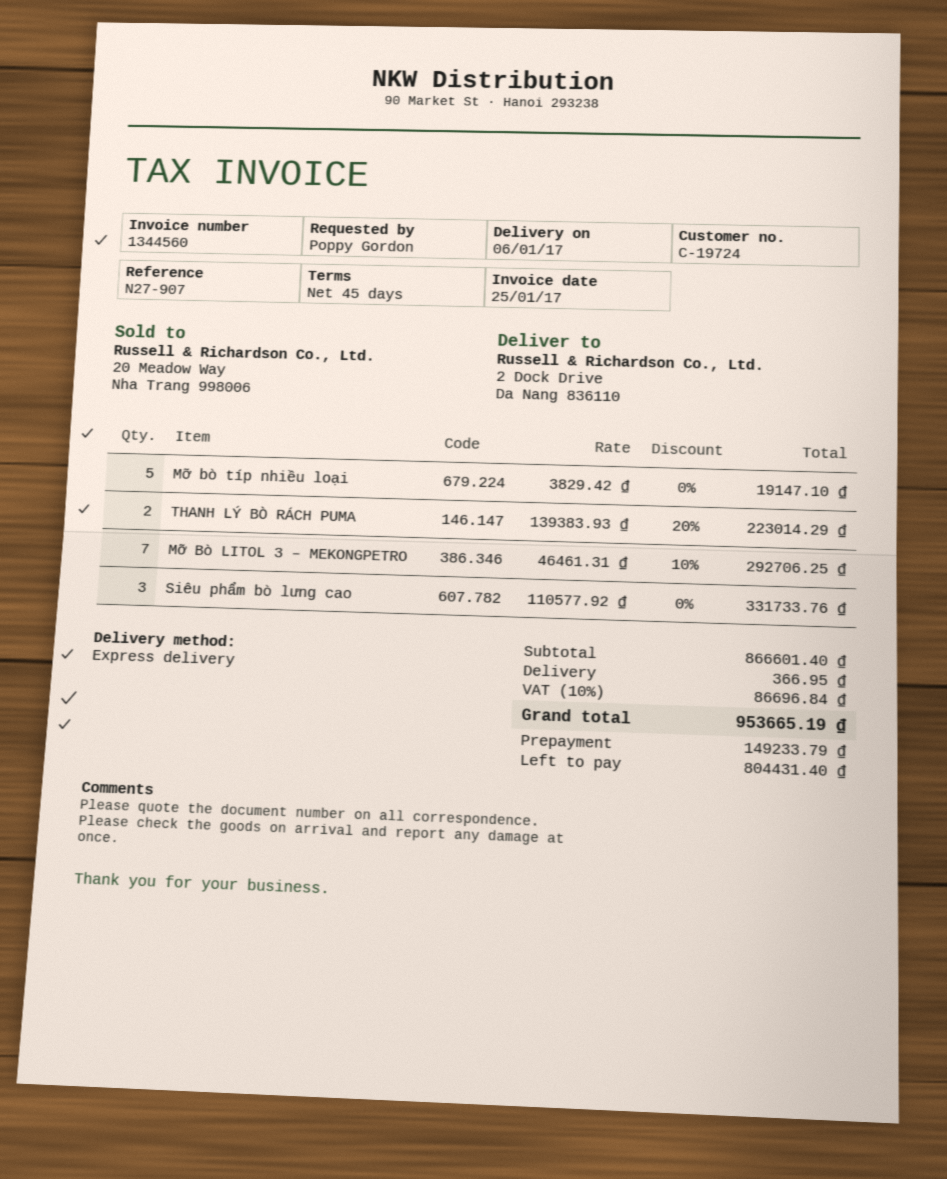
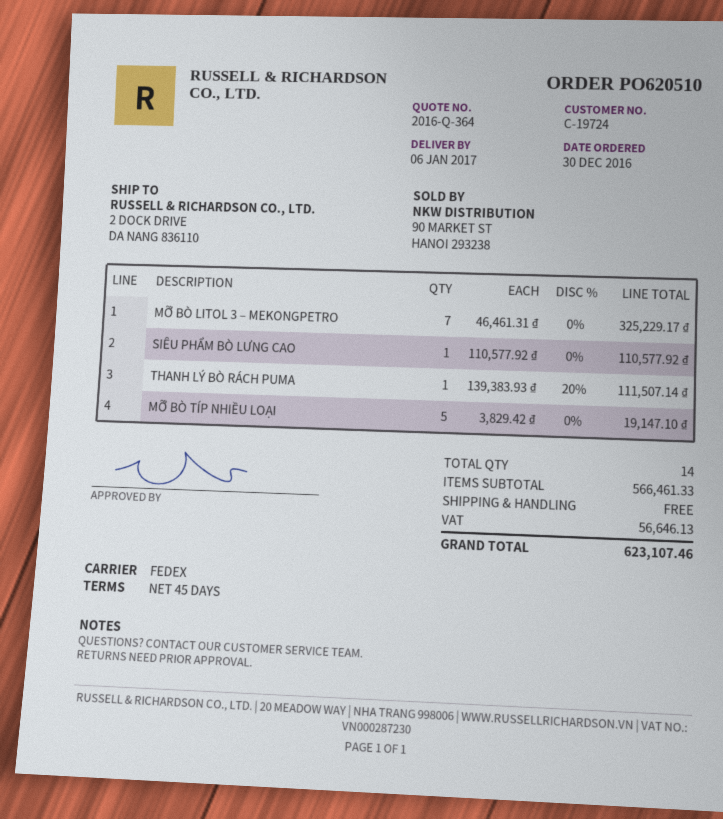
shipping method: express -> FedEx
THANH LÝ BÒ RÁCH PUMA: 2 x 139383.93 - 20% = 223014.29 -> 1 x 139383.93 - 20% = 111507.14
Mỡ Bò LITOL 3 – MEKONGPETRO: 7 x 46461.31 - 10% = 292706.25 -> 7 x 46461.31 = 325229.17
Siêu phẩm bò lưng cao: 3 x 110577.92 = 331733.76 -> 1 x 110577.92 = 110577.92
subtotal: 866601.40 -> 566461.33
shipping: 366.95 -> 0.00
tax: 86696.84 -> 56646.13
total: 953665.19 -> 623107.46

